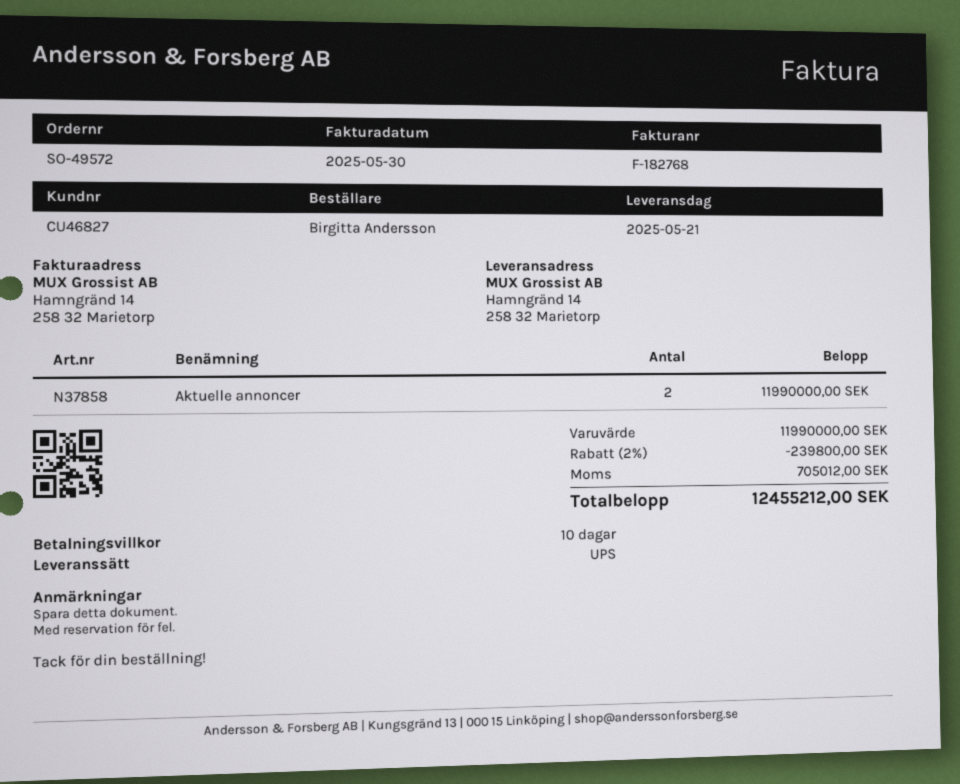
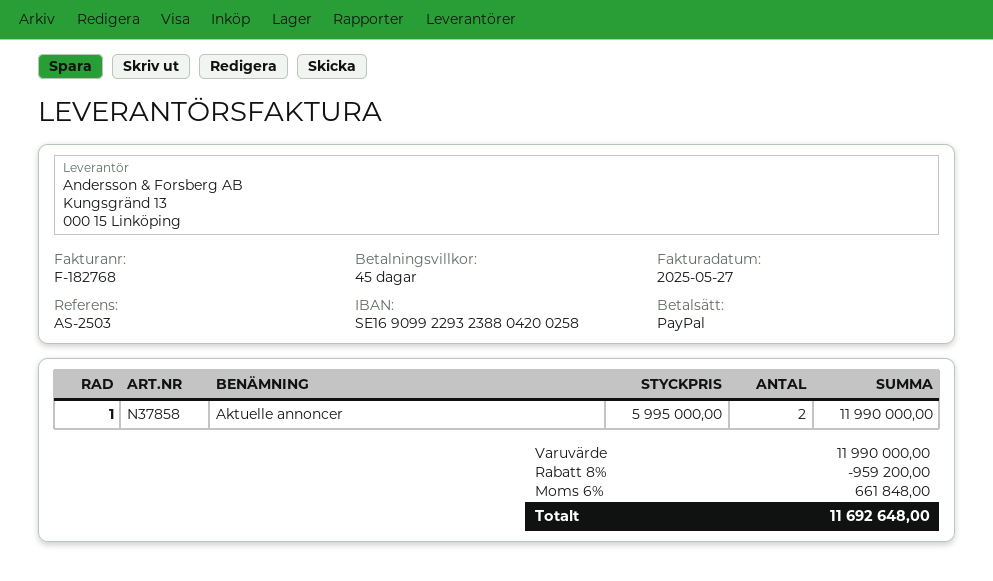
invoice date: 2025-05-30 -> 2025-05-27
payment terms: 10 days -> 45 days
discount: 2% = 239800.00 -> 8% = 959200.00
tax: 705012.00 -> 661848.00
total: 12455212.00 -> 11692648.00

